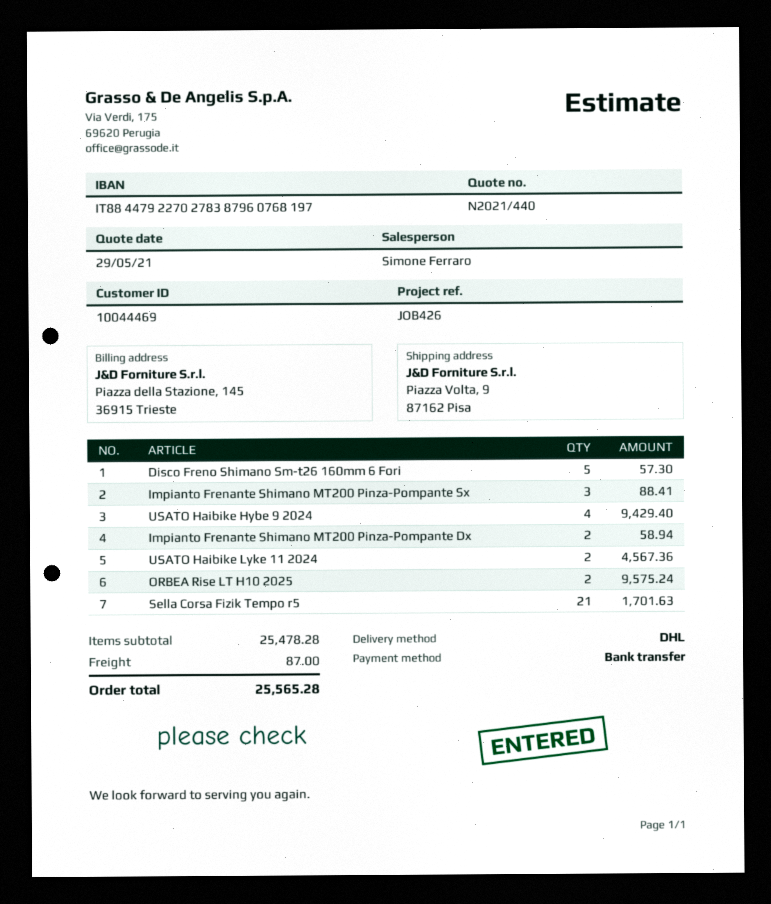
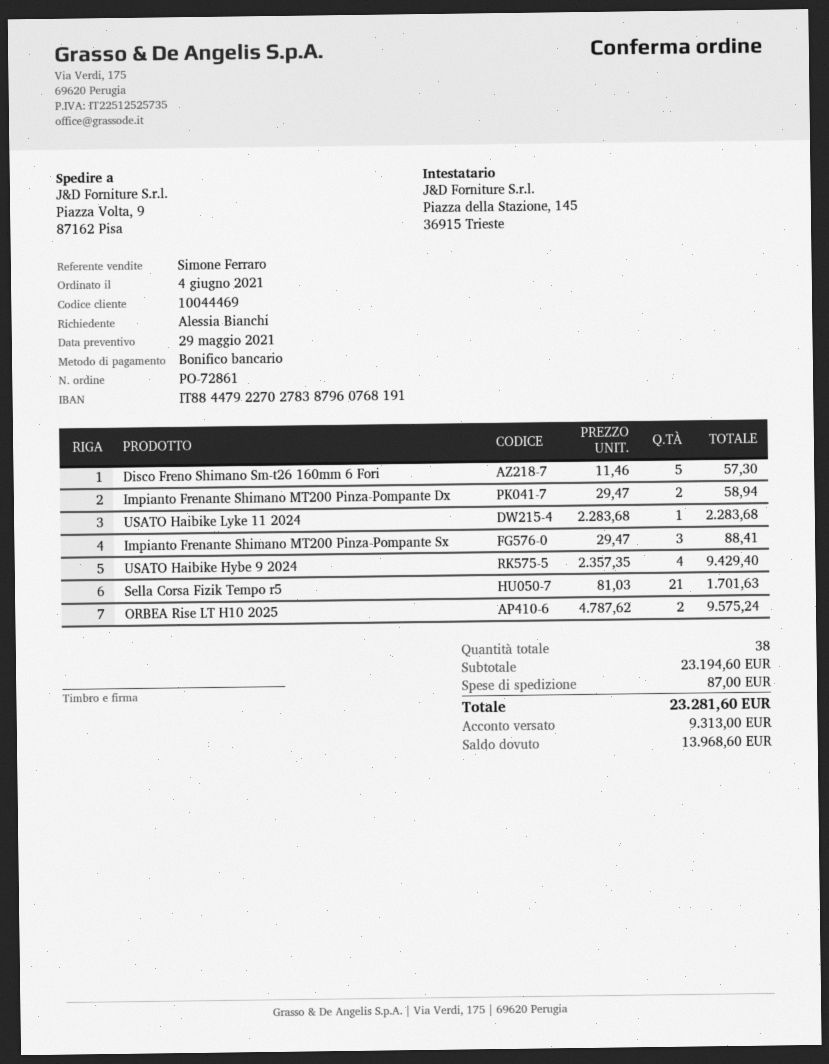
bank account: IT8844792270278387960768197 -> IT8844792270278387960768191
USATO Haibike Lyke 11 2024: 2 for 4567.36 -> 1 for 2283.68
subtotal: 25478.28 -> 23194.60
total: 25565.28 -> 23281.60

